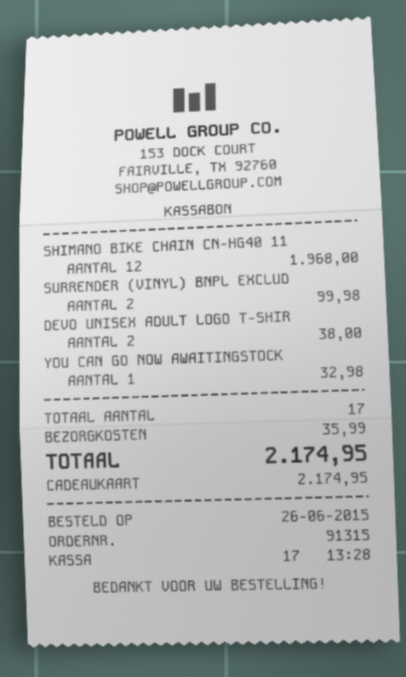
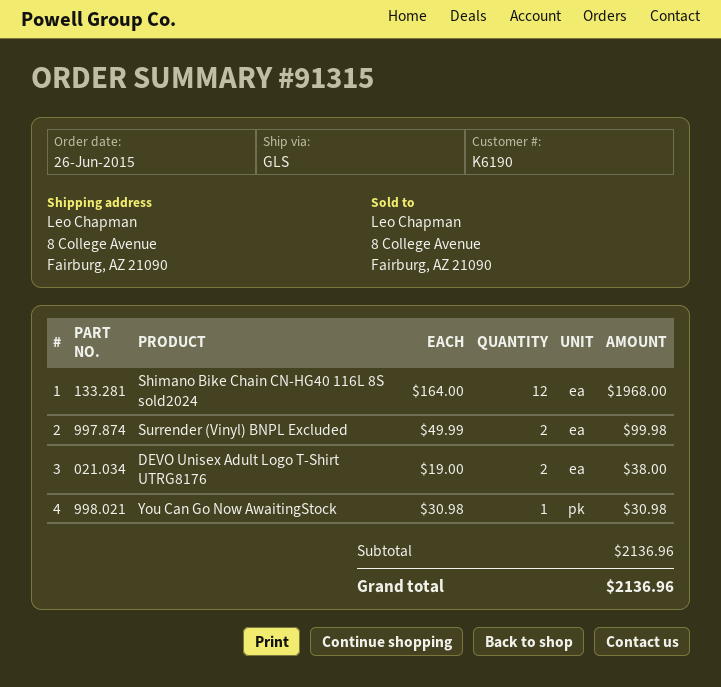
YOU CAN GO NOW AWAITINGSTOCK: 1 for 32.98 -> 1 for 30.98
shipping: 35.99 -> none
total: 2174.95 -> 2136.96

